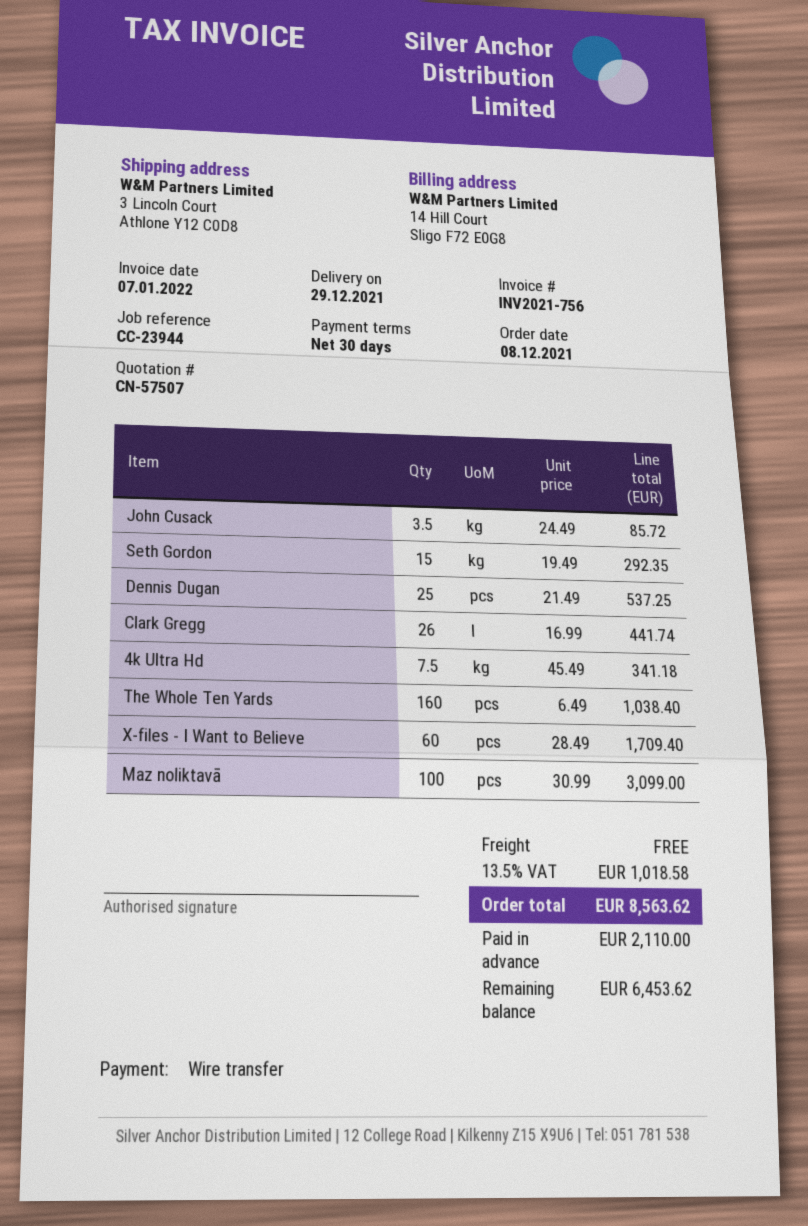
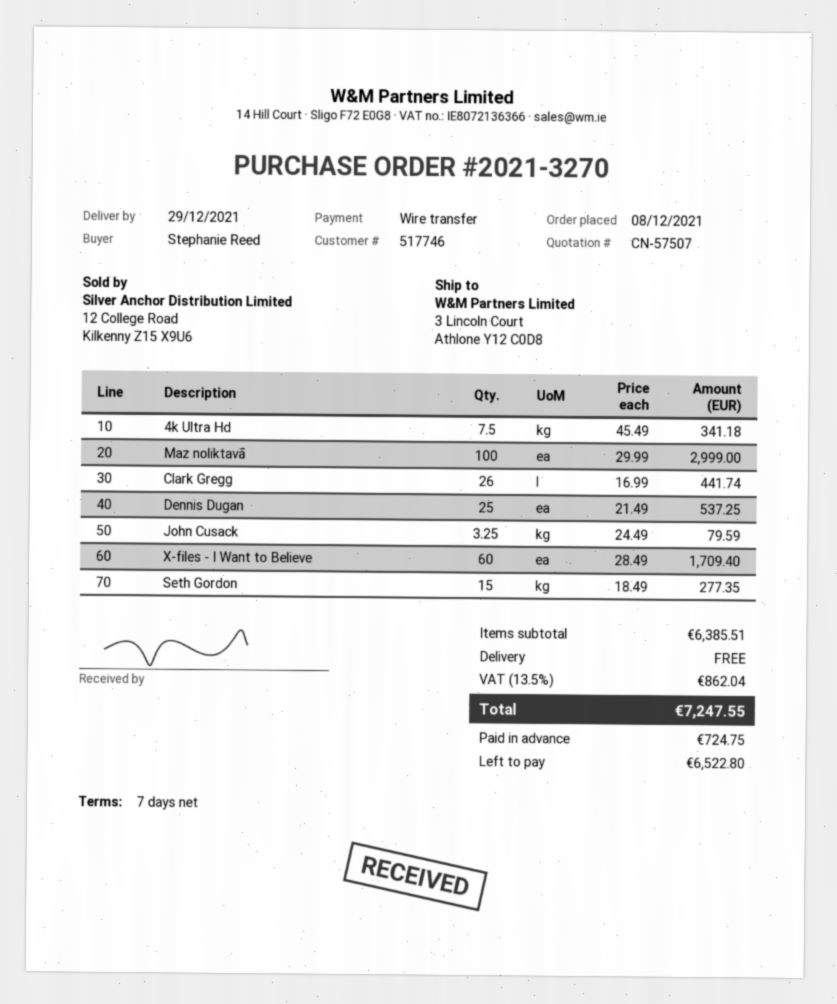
payment terms: 30 days -> 7 days
John Cusack: 3.5 x 24.49 = 85.72 -> 3.25 x 24.49 = 79.59
Seth Gordon: 15 x 19.49 = 292.35 -> 15 x 18.49 = 277.35
The Whole Ten Yards: 160 x 6.49 = 1038.40 -> none
Maz noliktavā: 100 x 30.99 = 3099.00 -> 100 x 29.99 = 2999.00
tax: 13.5% = 1018.58 -> 13.5% = 862.04
total: 8563.62 -> 7247.55
deposit: 2110.00 -> 724.75
balance: 6453.62 -> 6522.80

